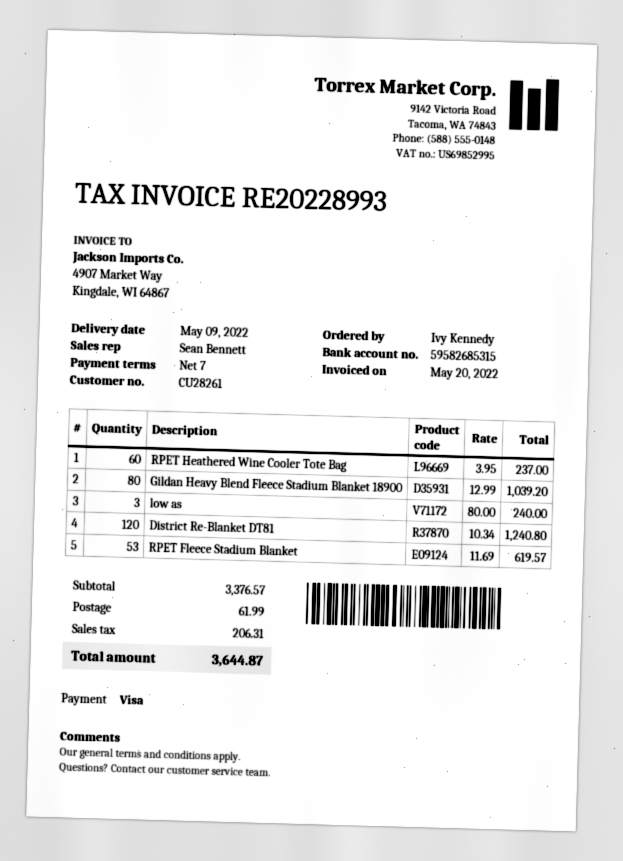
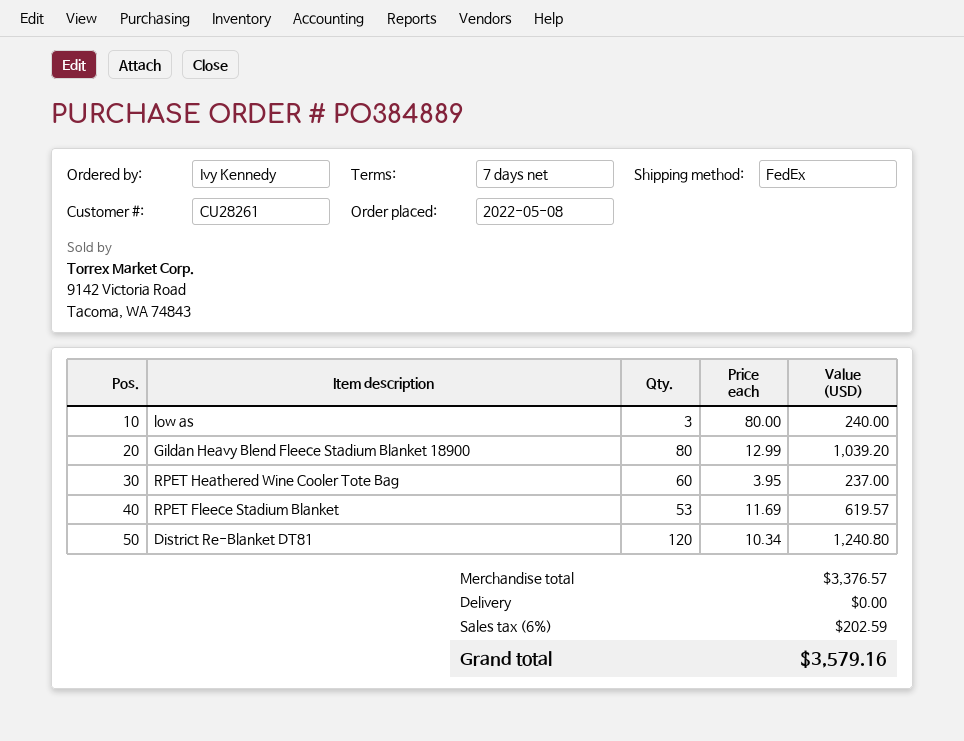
shipping: 61.99 -> 0.00
tax: 206.31 -> 202.59
total: 3644.87 -> 3579.16

